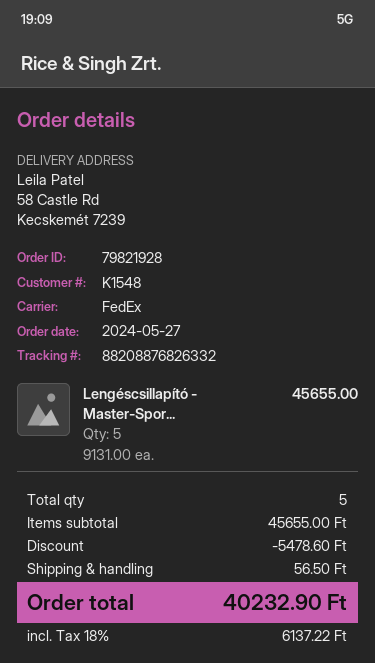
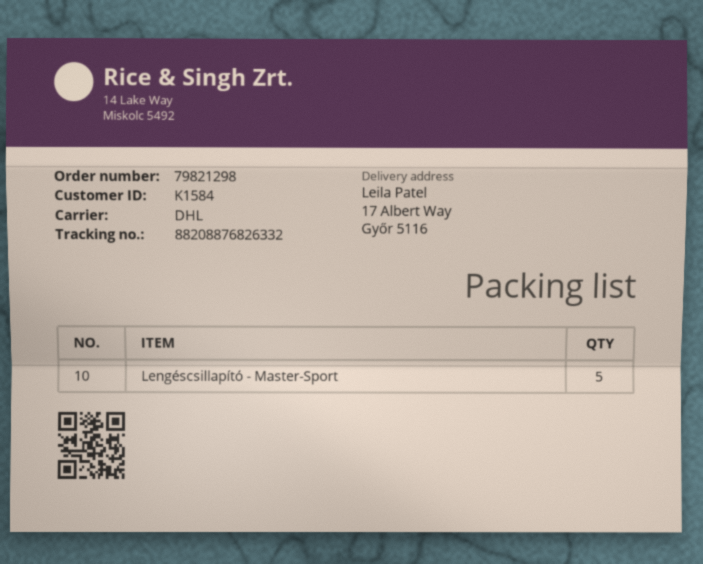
order number: 79821928 -> 79821298
customer number: K1548 -> K1584
shipping method: FedEx -> DHL
ship to: 58 Castle Rd, Kecskemét 7239 -> 17 Albert Way, Győr 5116

